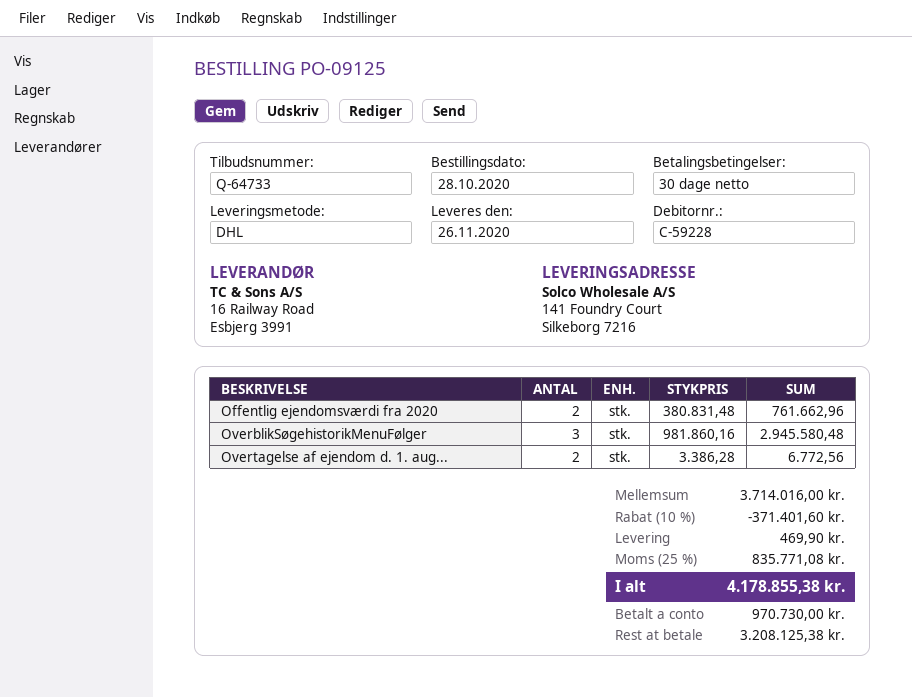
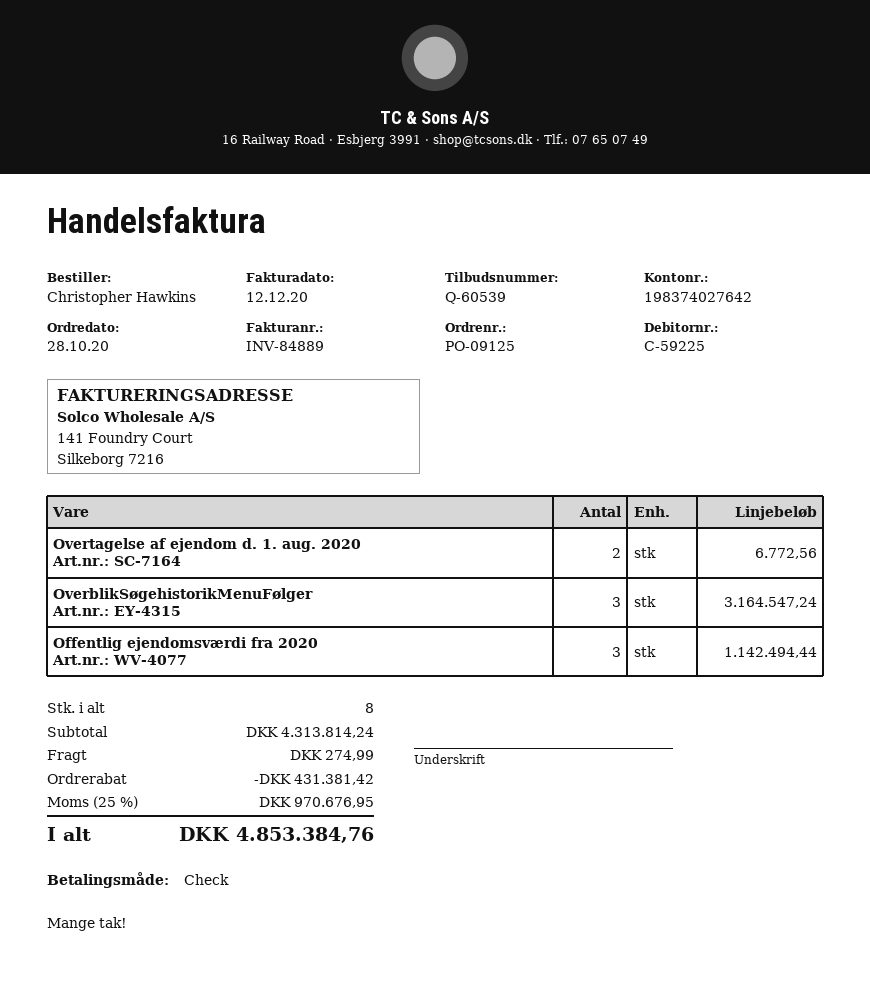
quote number: Q-64733 -> Q-60539
customer number: C-59228 -> C-59225
Offentlig ejendomsværdi fra 2020: 2 for 761662.96 -> 3 for 1142494.44
OverblikSøgehistorikMenuFølger: 3 for 2945580.48 -> 3 for 3164547.24
subtotal: 3714016.00 -> 4313814.24
discount: 371401.60 -> 431381.42
shipping: 469.90 -> 274.99
tax: 25% = 835771.08 -> 25% = 970676.95
total: 4178855.38 -> 4853384.76

